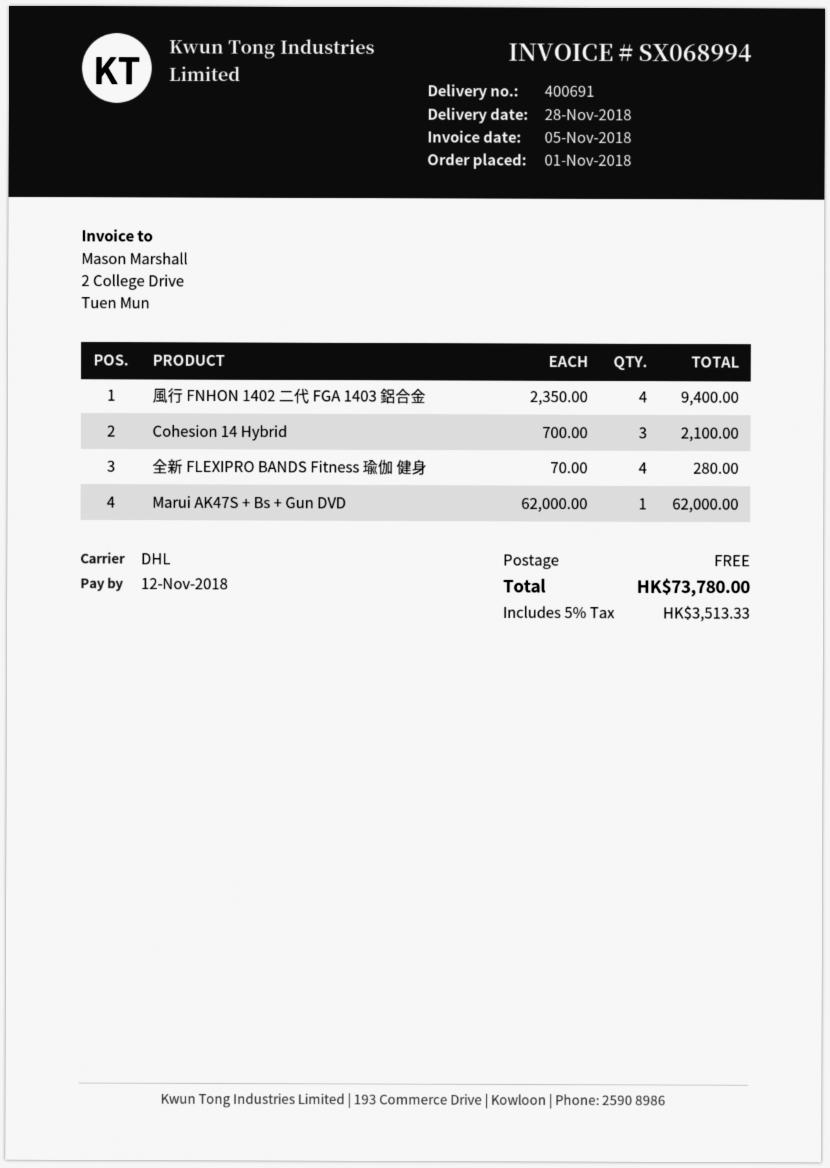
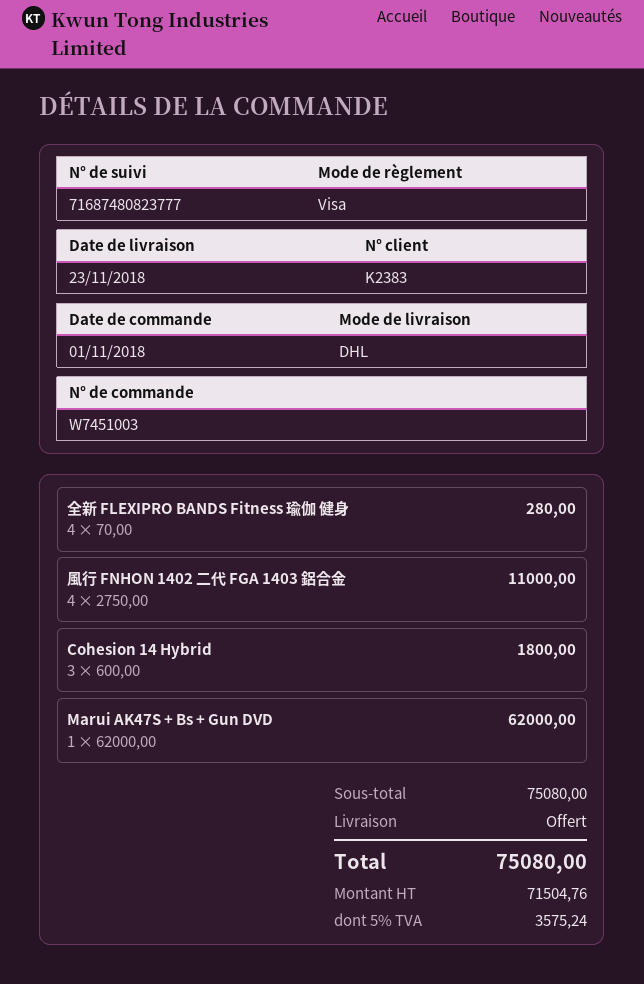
delivery date: 2018-11-28 -> 2018-11-23
風行 FNHON 1402 二代 FGA 1403 鋁合金: 4 x 2350.00 = 9400.00 -> 4 x 2750.00 = 11000.00
Cohesion 14 Hybrid: 3 x 700.00 = 2100.00 -> 3 x 600.00 = 1800.00
tax: 5% = 3513.33 -> 5% = 3575.24
total: 73780.00 -> 75080.00

